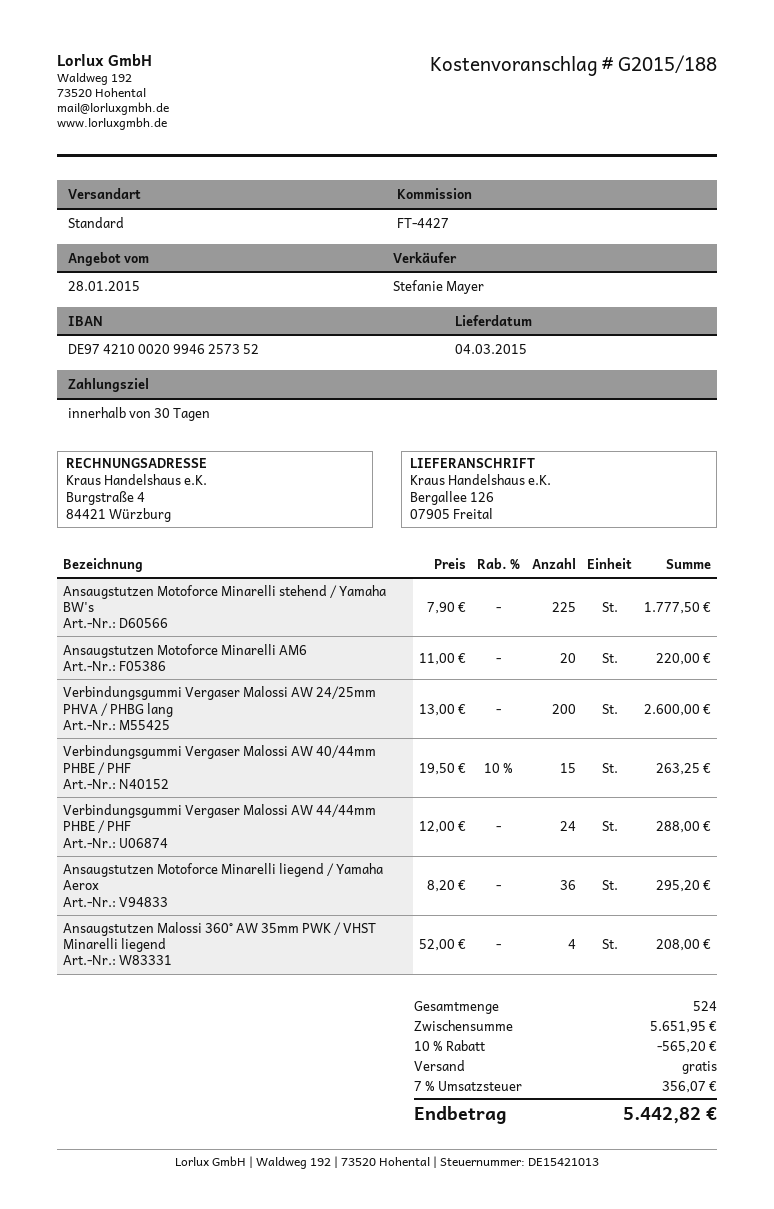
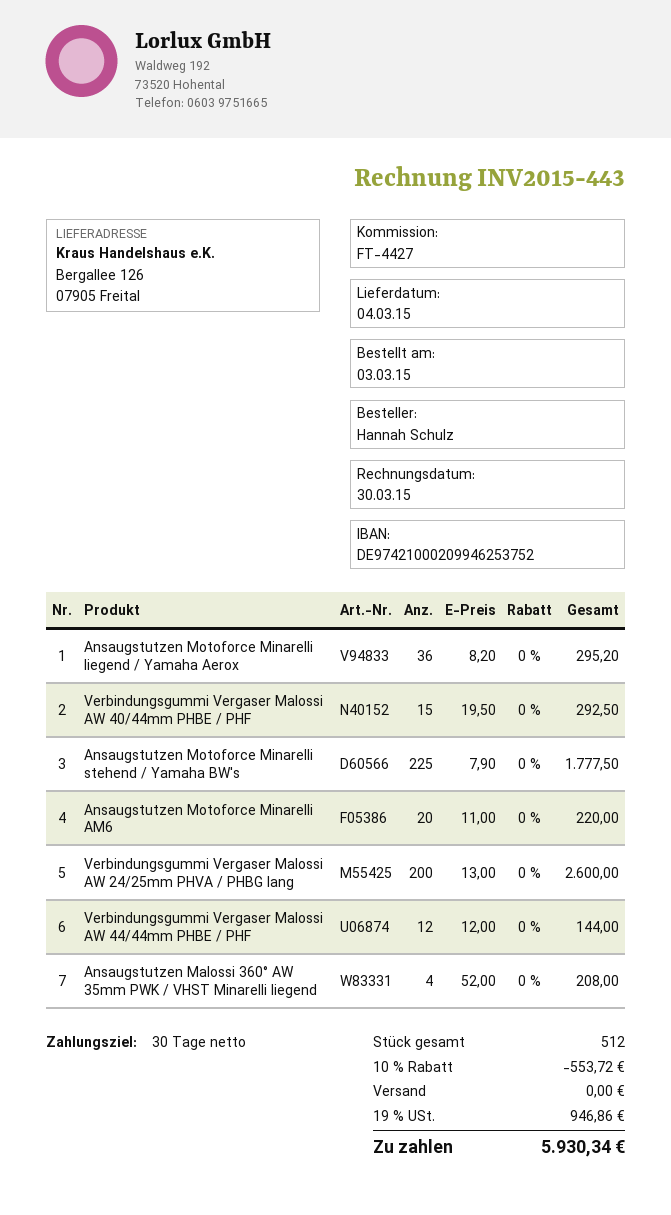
bank account: DE97421000209946257352 -> DE97421000209946253752
Verbindungsgummi Vergaser Malossi AW 40/44mm PHBE / PHF: 15 x 19.50 - 10% = 263.25 -> 15 x 19.50 = 292.50
Verbindungsgummi Vergaser Malossi AW 44/44mm PHBE / PHF: 24 x 12.00 = 288.00 -> 12 x 12.00 = 144.00
total quantity: 524 -> 512
discount: 10% = 565.20 -> 10% = 553.72
tax: 7% = 356.07 -> 19% = 946.86
total: 5442.82 -> 5930.34

